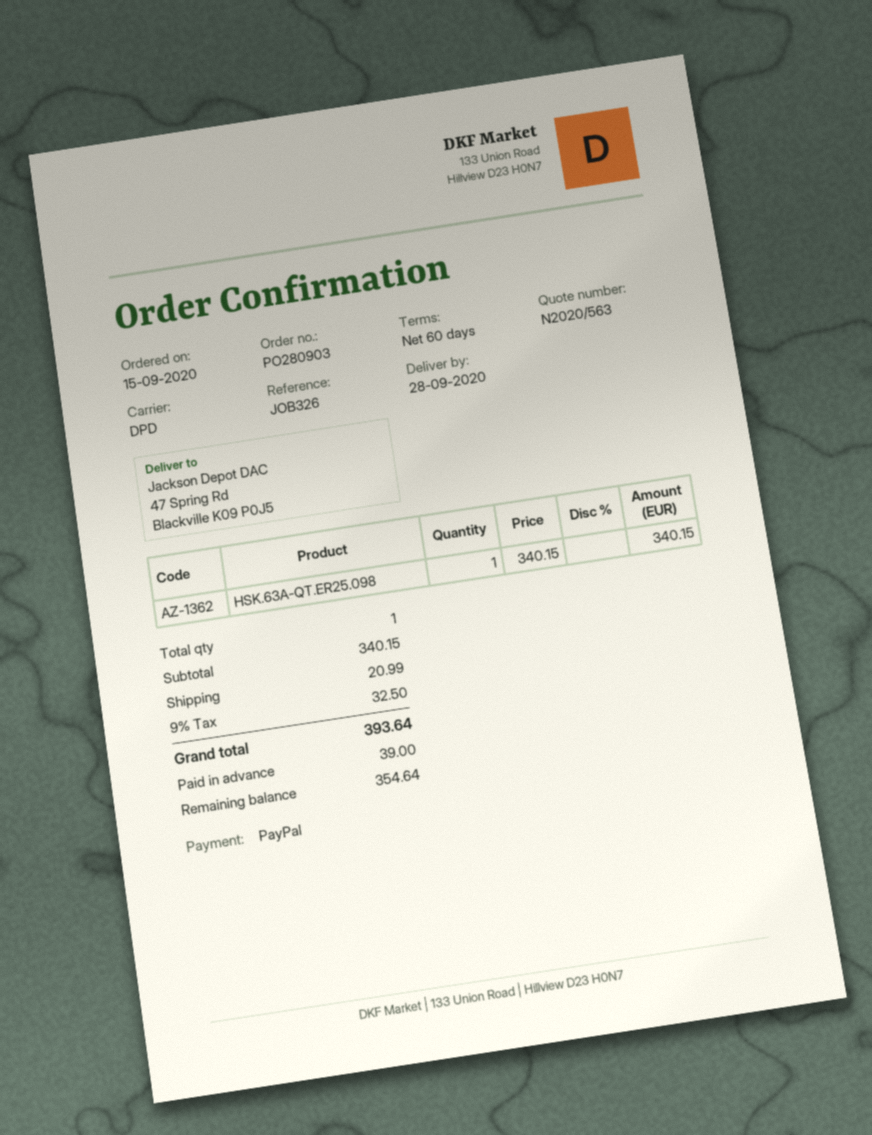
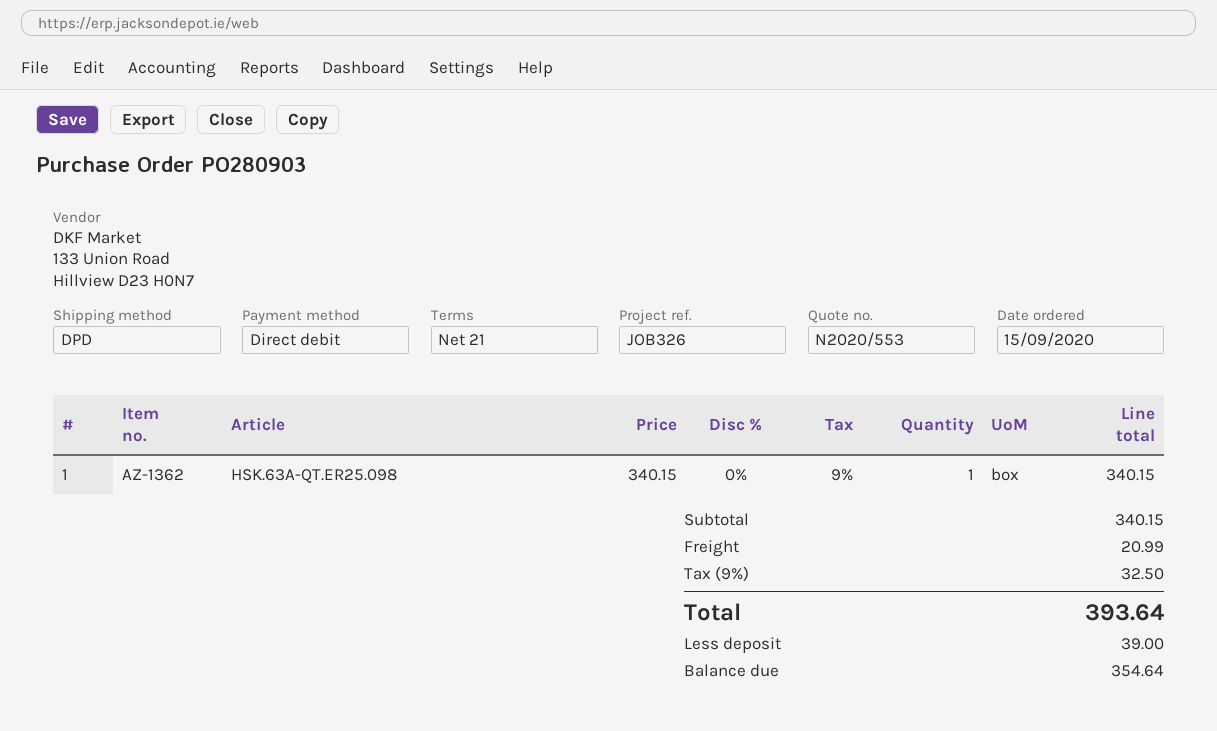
quote number: N2020/563 -> N2020/553
payment terms: 60 days -> 21 days
payment method: PayPal -> direct debit

